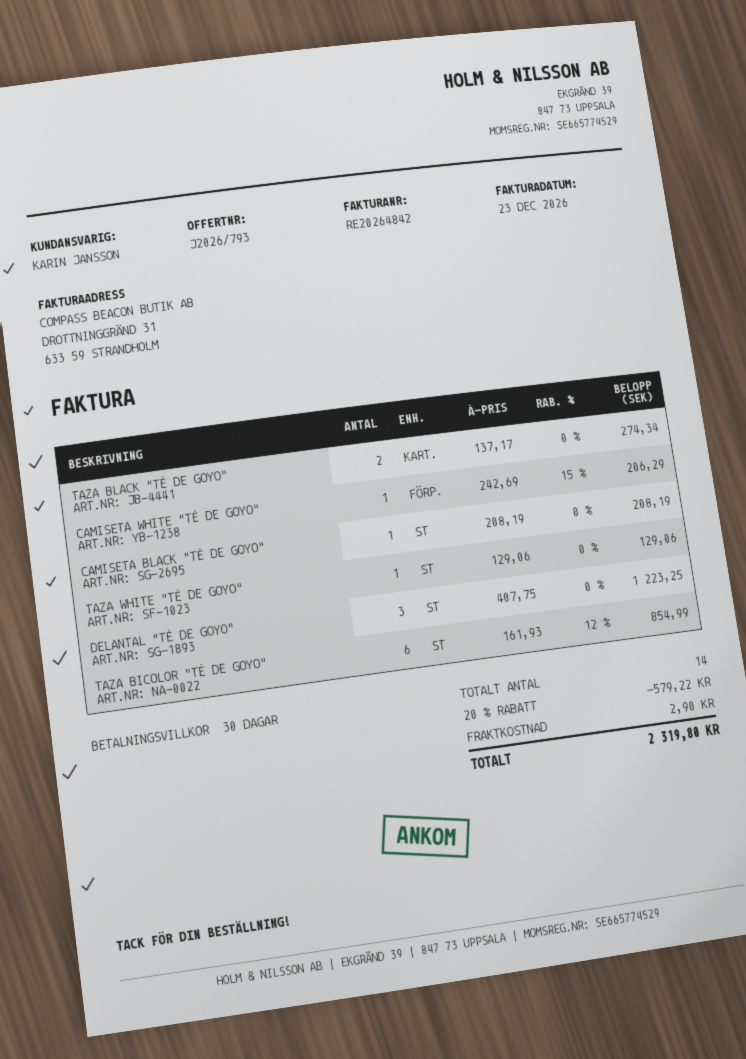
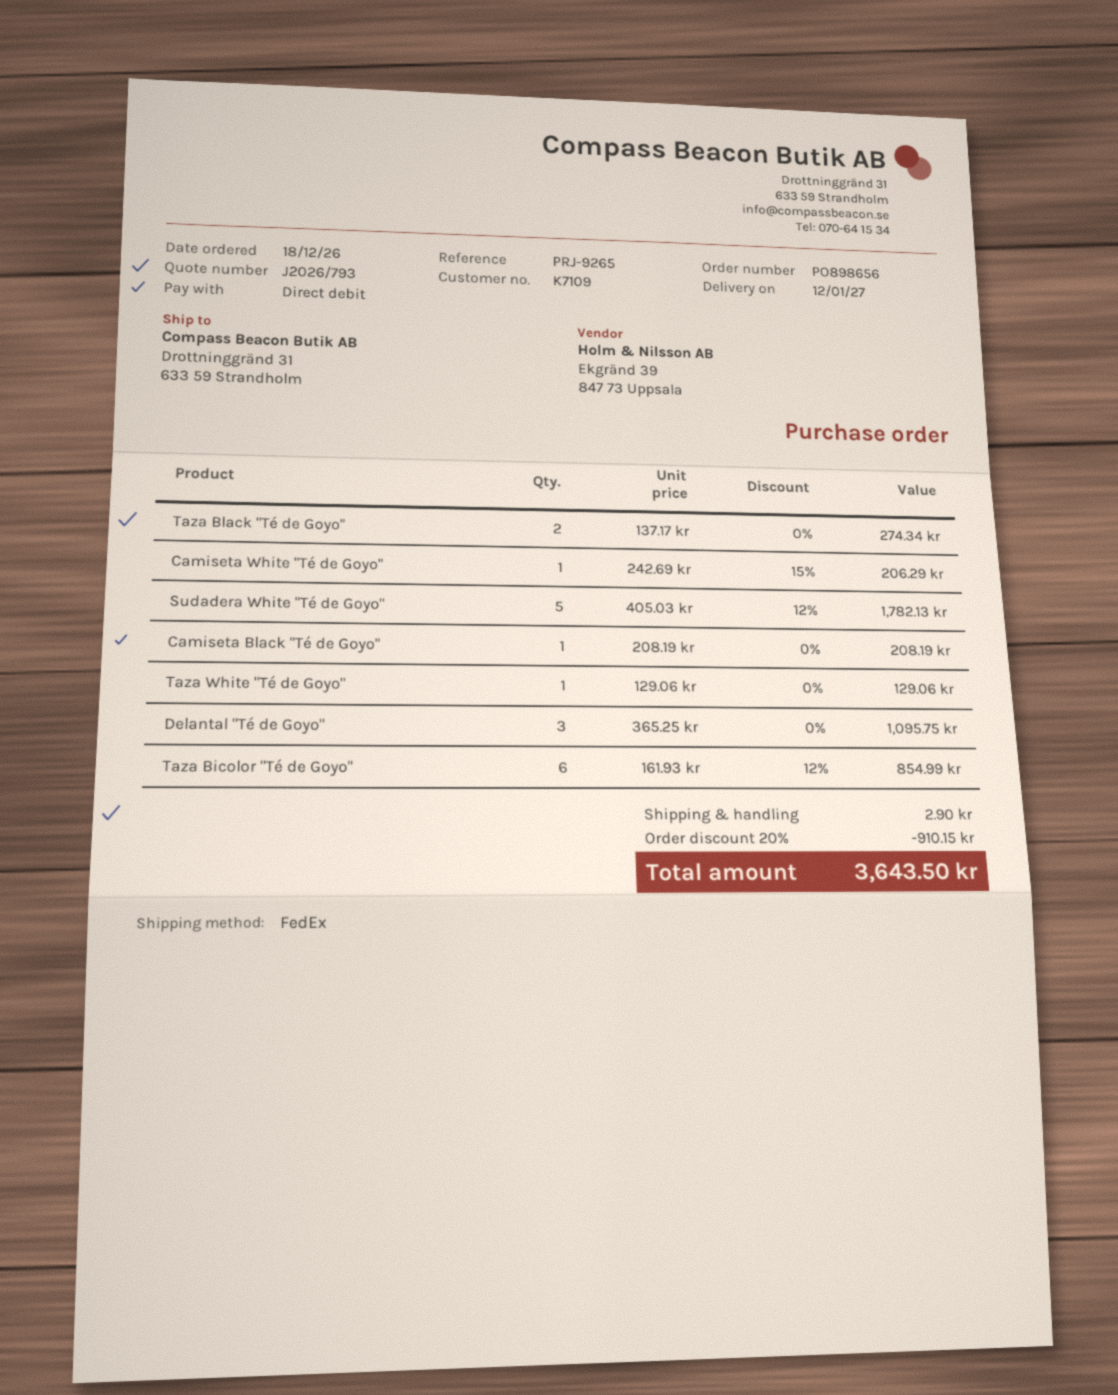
DELANTAL "TÉ DE GOYO": 3 x 407.75 = 1223.25 -> 3 x 365.25 = 1095.75
Sudadera White "Té de Goyo": none -> 5 x 405.03 - 12% = 1782.13
discount: 20% = 579.22 -> 20% = 910.15
total: 2319.80 -> 3643.50

